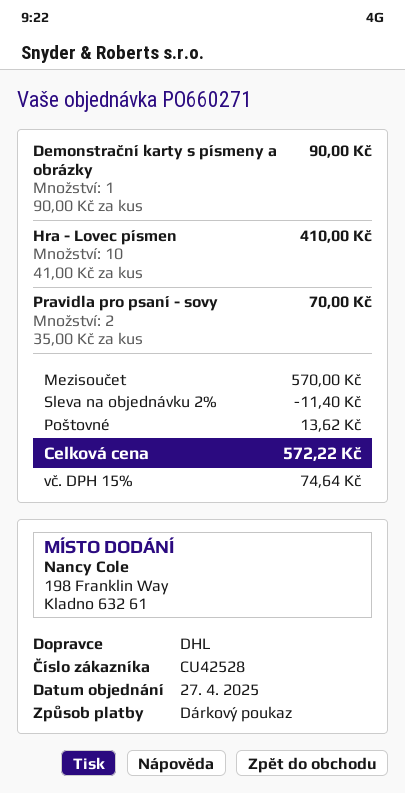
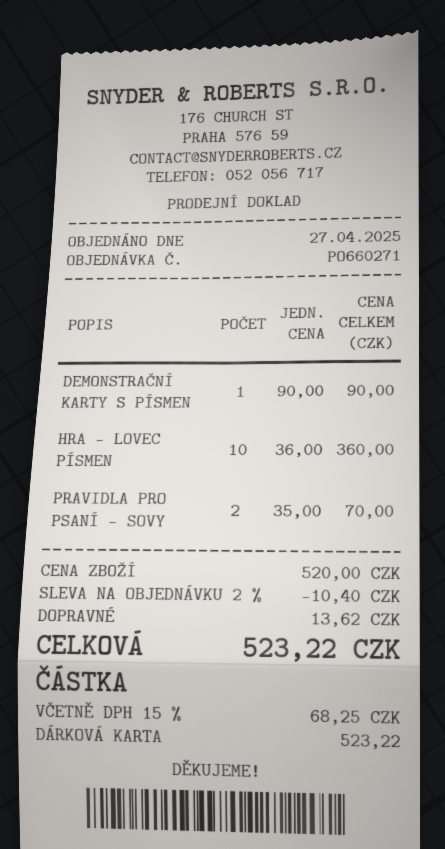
Hra - Lovec písmen: 10 x 41.00 = 410.00 -> 10 x 36.00 = 360.00
subtotal: 570.00 -> 520.00
discount: 2% = 11.40 -> 2% = 10.40
tax: 15% = 74.64 -> 15% = 68.25
total: 572.22 -> 523.22

